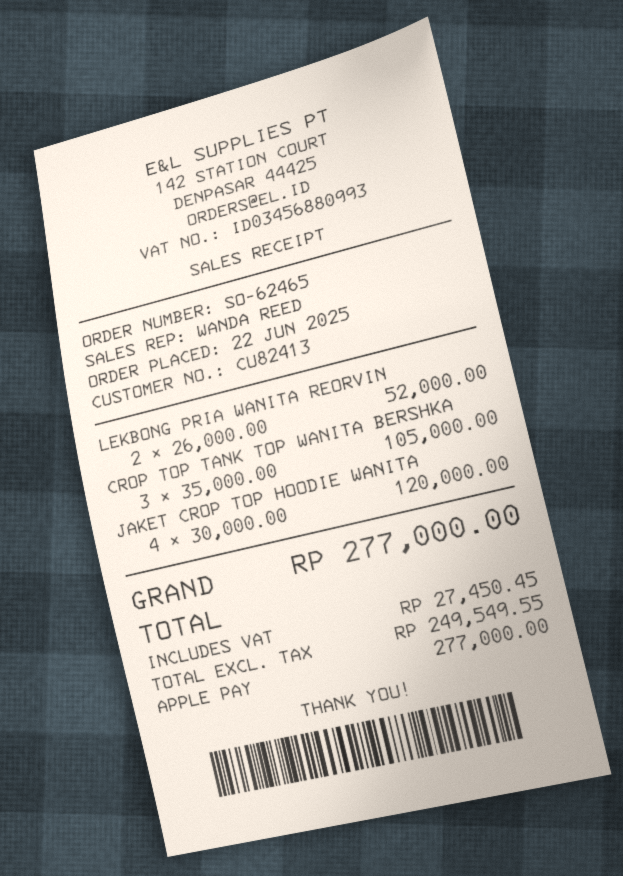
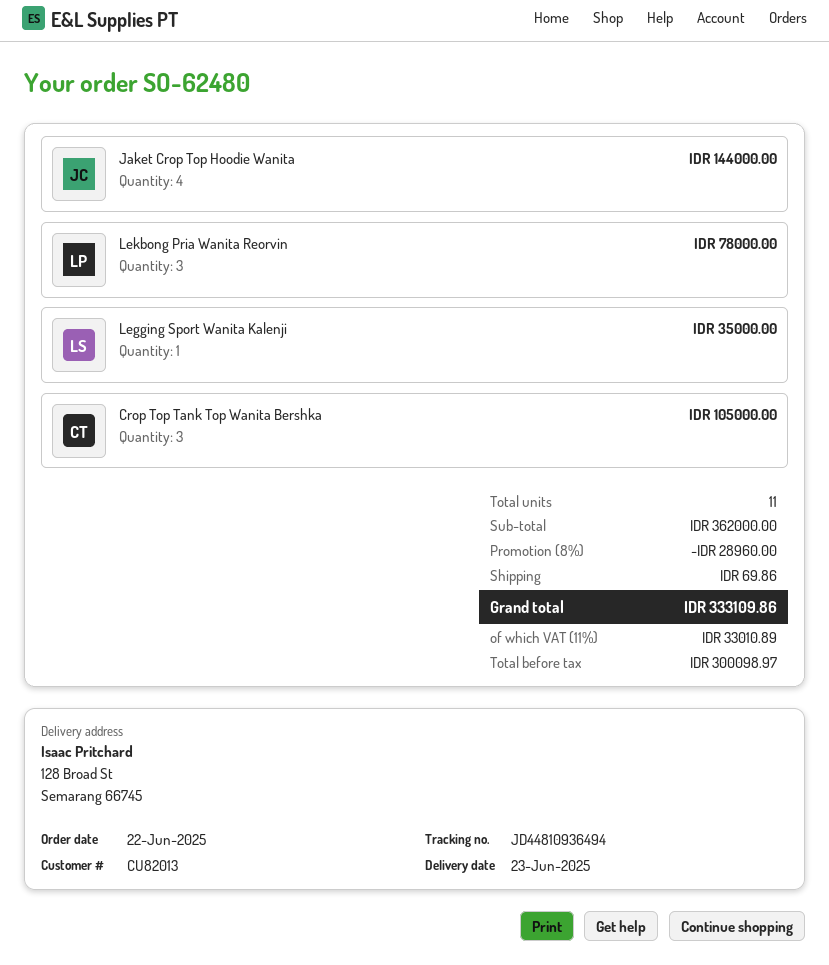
order number: SO-62465 -> SO-62480
customer number: CU82413 -> CU82013
LEKBONG PRIA WANITA REORVIN: 2 for 52000.00 -> 3 for 78000.00
JAKET CROP TOP HOODIE WANITA: 4 for 120000.00 -> 4 for 144000.00
Legging Sport Wanita Kalenji: none -> 1 for 35000.00
discount: none -> 8% = 28960.00
shipping: none -> 69.86
net: 249549.55 -> 300098.97
tax: 27450.45 -> 33010.89
total: 277000.00 -> 333109.86

